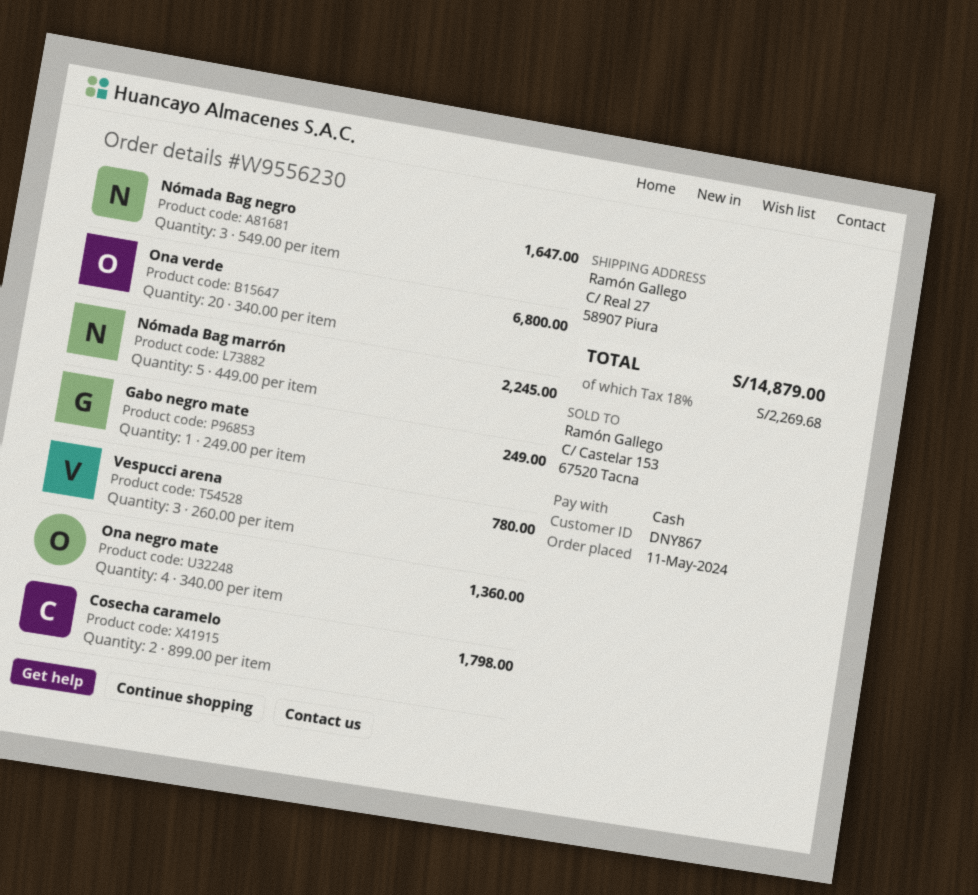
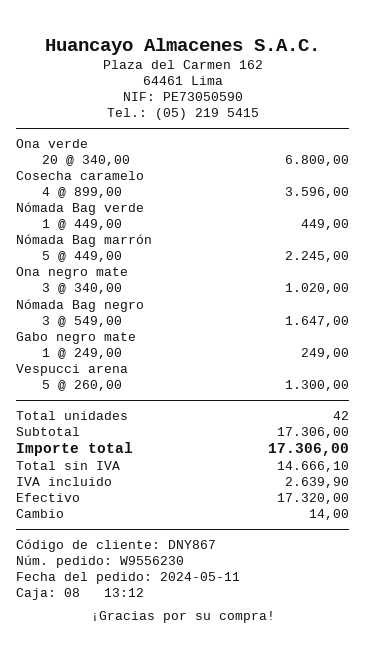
Vespucci arena: 3 x 260.00 = 780.00 -> 5 x 260.00 = 1300.00
Ona negro mate: 4 x 340.00 = 1360.00 -> 3 x 340.00 = 1020.00
Cosecha caramelo: 2 x 899.00 = 1798.00 -> 4 x 899.00 = 3596.00
Nómada Bag verde: none -> 1 x 449.00 = 449.00
tax: 2269.68 -> 2639.90
total: 14879.00 -> 17306.00

